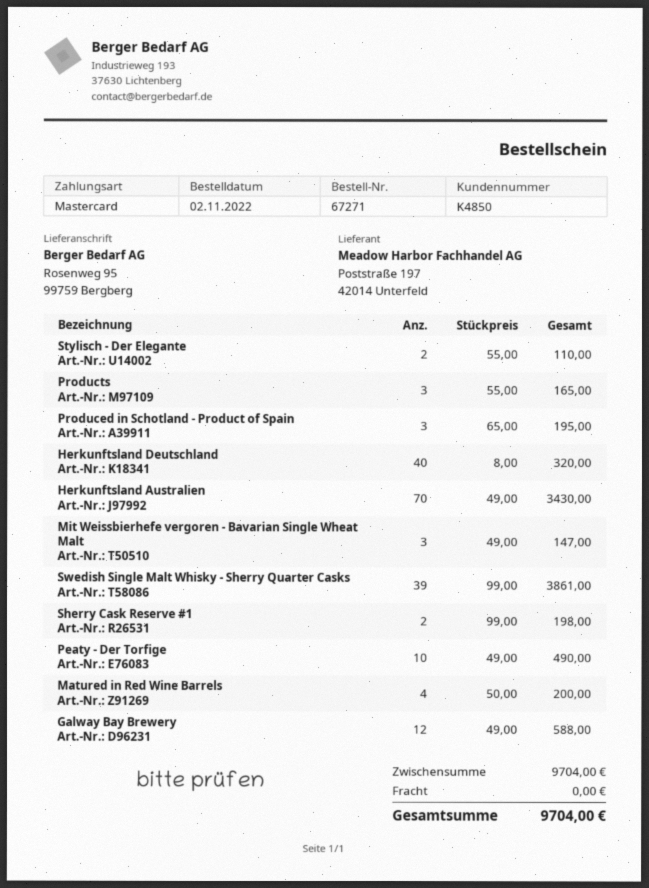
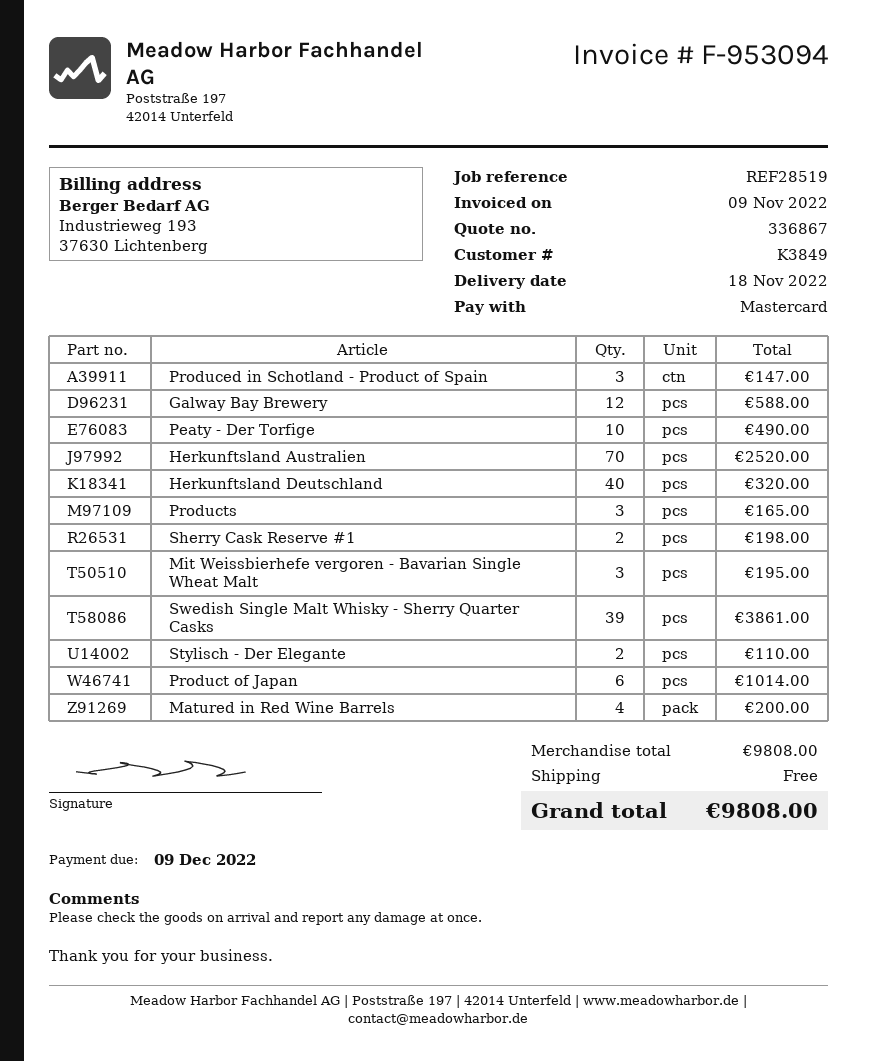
customer number: K4850 -> K3849
Produced in Schotland - Product of Spain: 3 for 195.00 -> 3 for 147.00
Herkunftsland Australien: 70 for 3430.00 -> 70 for 2520.00
Mit Weissbierhefe vergoren - Bavarian Single Wheat Malt: 3 for 147.00 -> 3 for 195.00
Product of Japan: none -> 6 for 1014.00
subtotal: 9704.00 -> 9808.00
total: 9704.00 -> 9808.00

